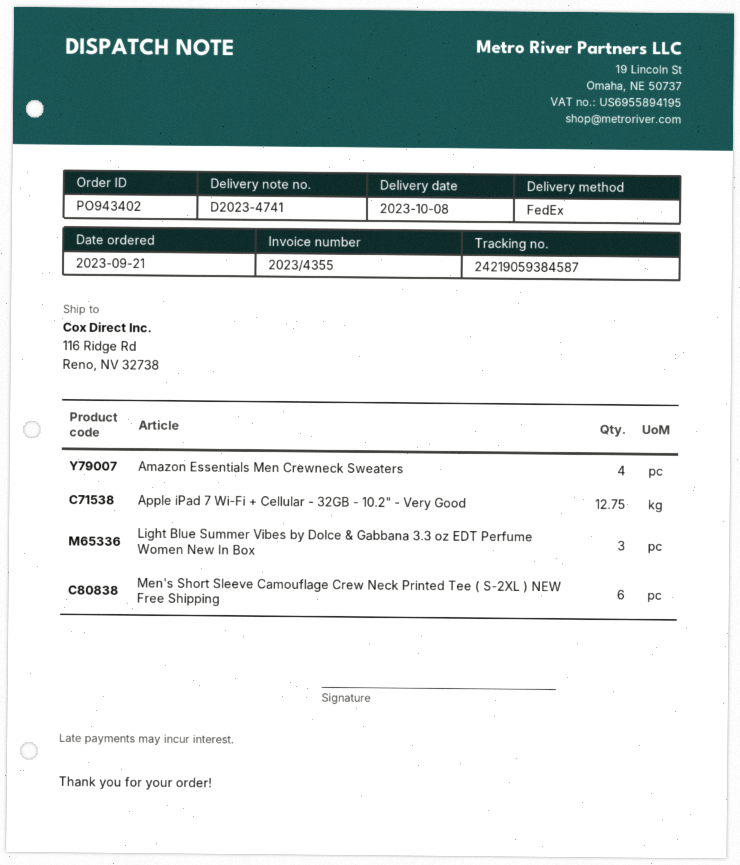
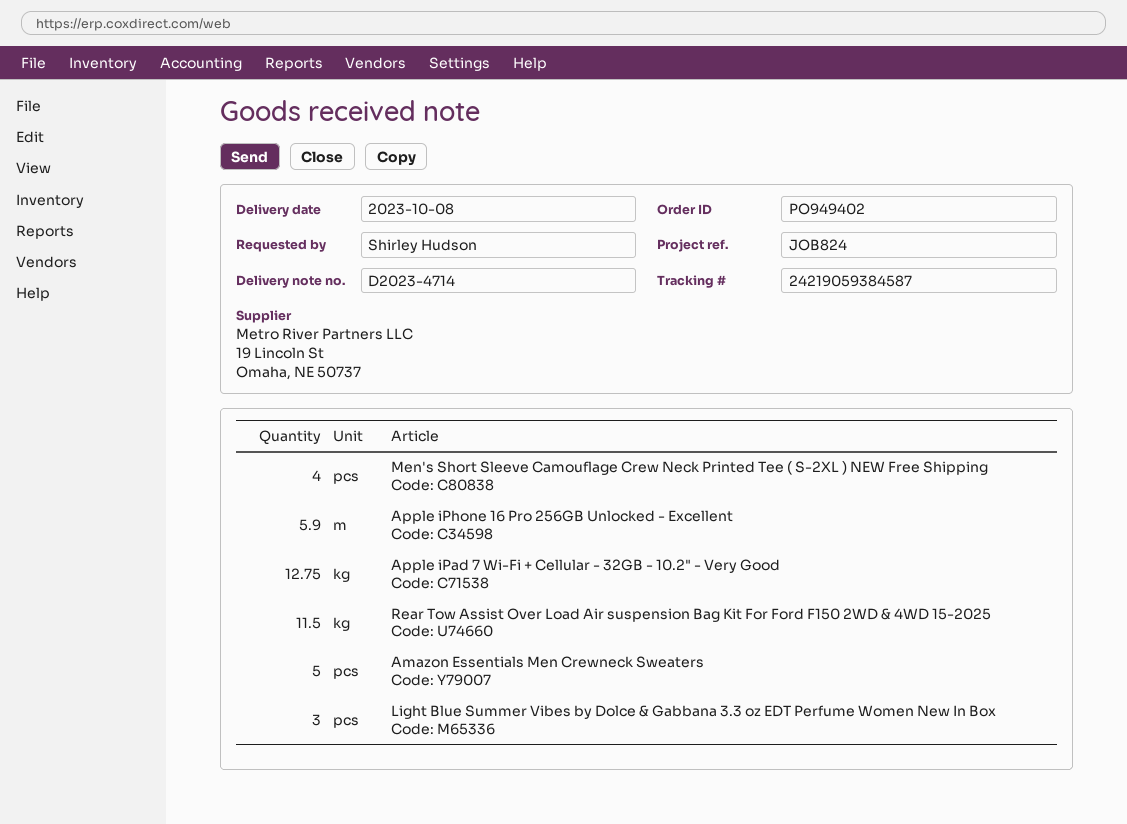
order number: PO943402 -> PO949402
delivery note number: D2023-4741 -> D2023-4714
Amazon Essentials Men Crewneck Sweaters: 4 -> 5
Men's Short Sleeve Camouflage Crew Neck Printed Tee ( S-2XL ) NEW Free Shipping: 6 -> 4
Apple iPhone 16 Pro 256GB Unlocked - Excellent: none -> 5.9
Rear Tow Assist Over Load Air suspension Bag Kit For Ford F150 2WD & 4WD 15-2025: none -> 11.5

